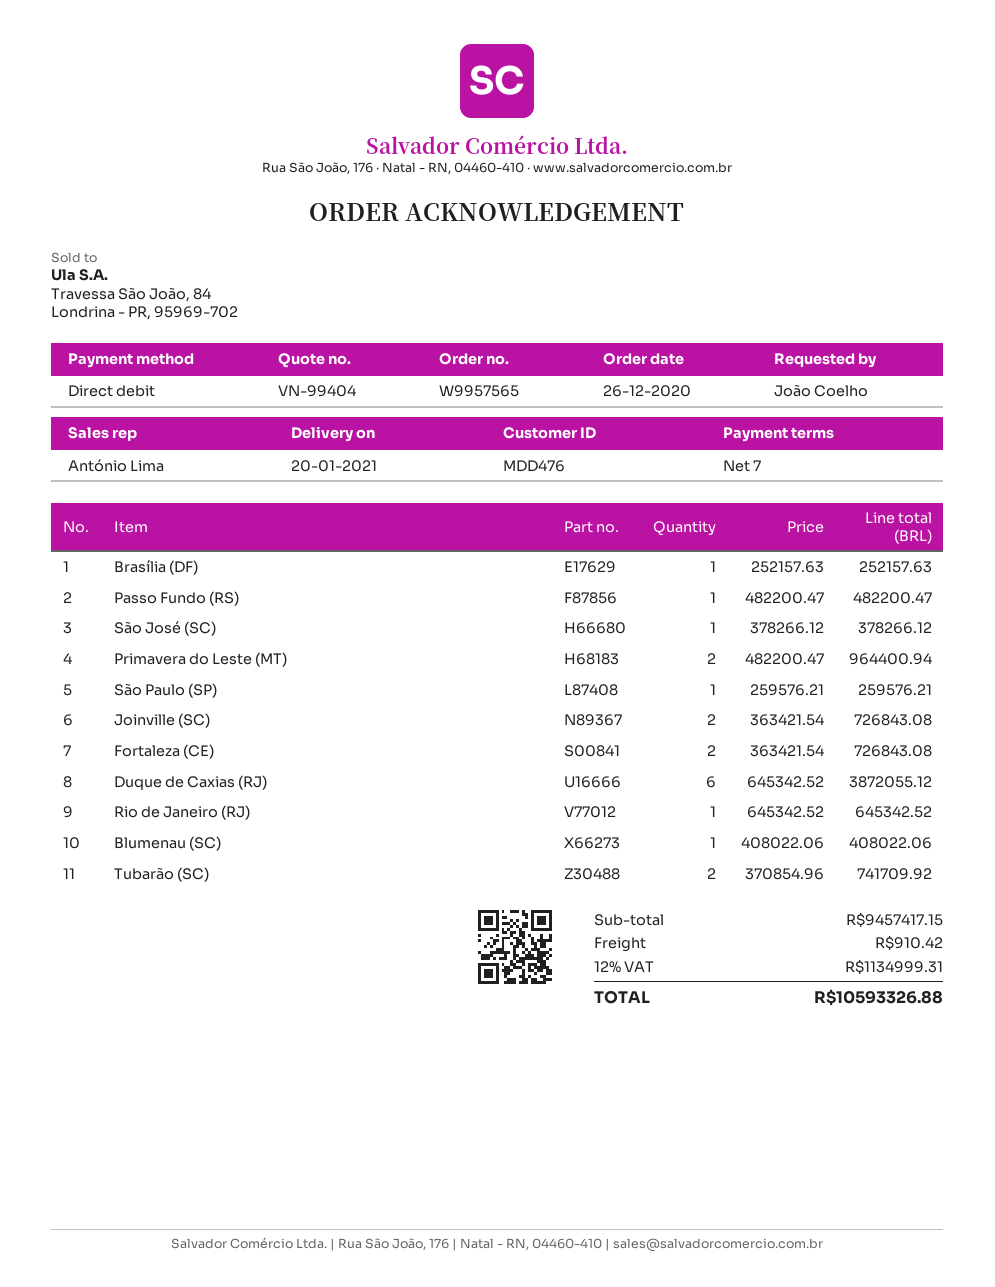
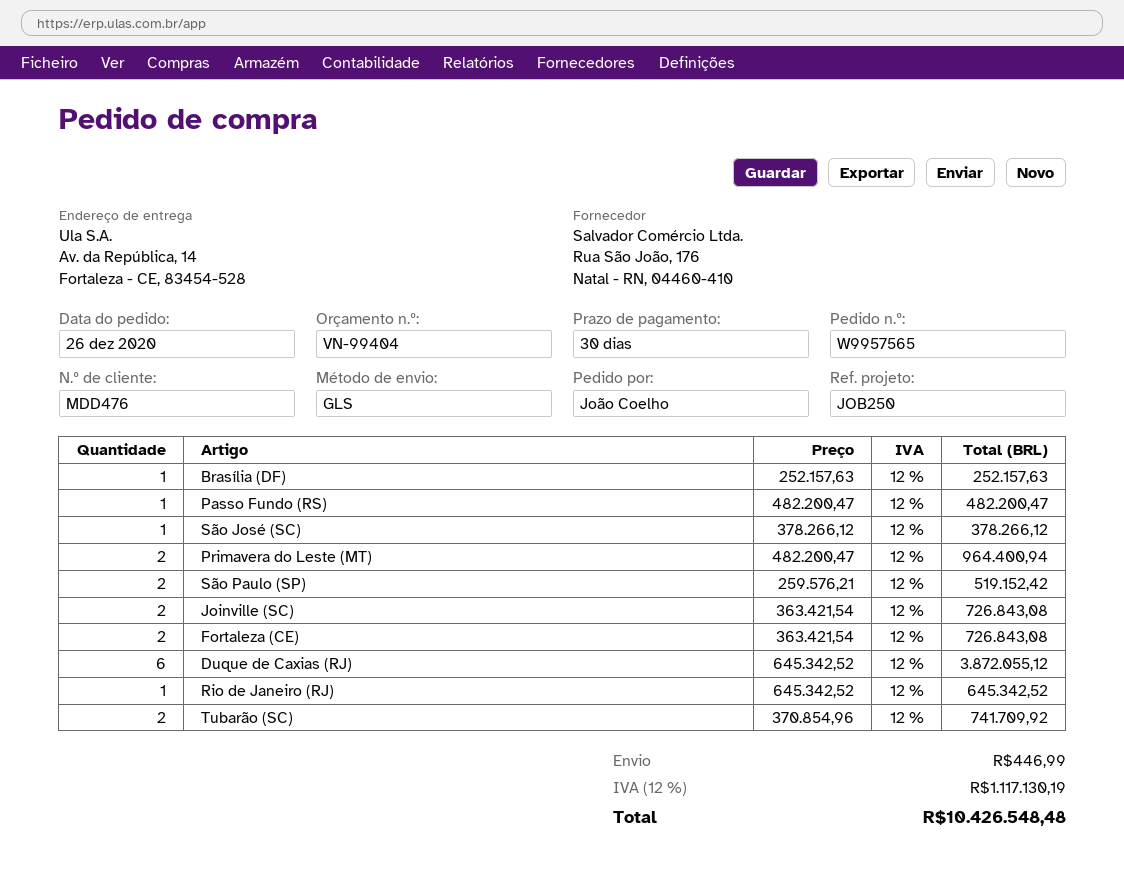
payment terms: 7 days -> 30 days
São Paulo (SP): 1 x 259576.21 = 259576.21 -> 2 x 259576.21 = 519152.42
Blumenau (SC): 1 x 408022.06 = 408022.06 -> none
shipping: 910.42 -> 446.99
tax: 12% = 1134999.31 -> 12% = 1117130.19
total: 10593326.88 -> 10426548.48

